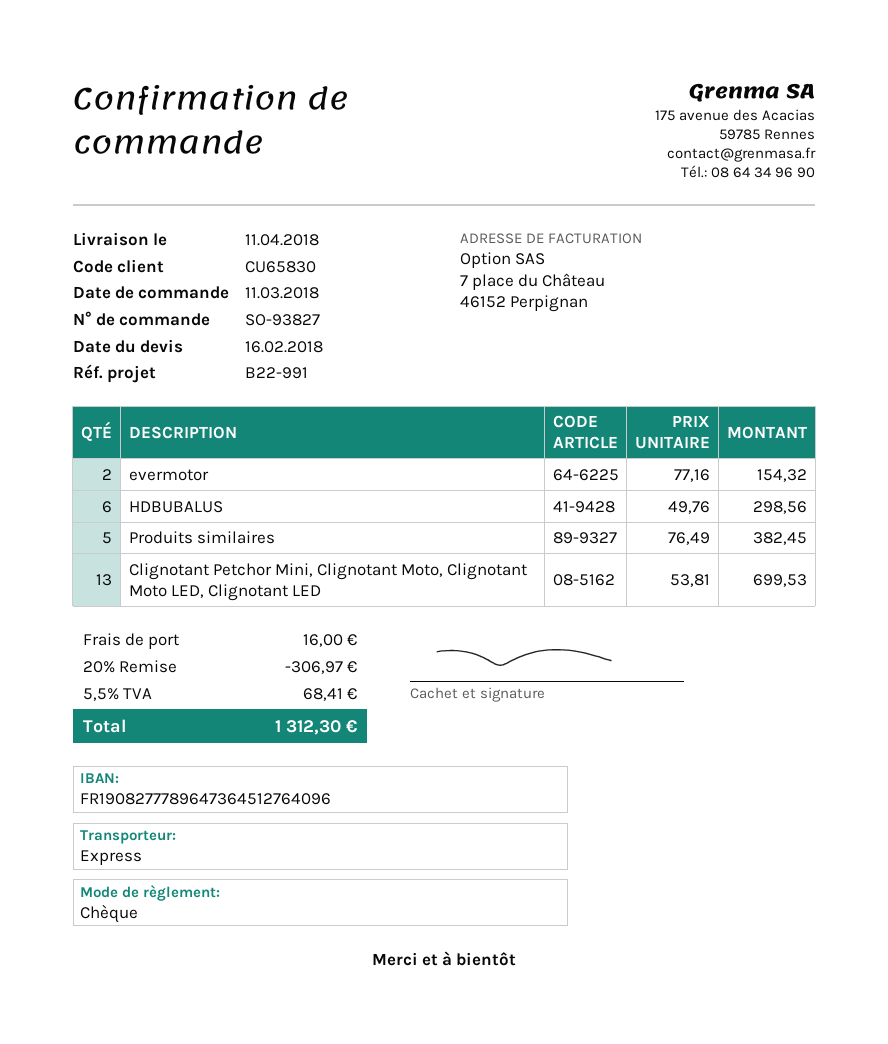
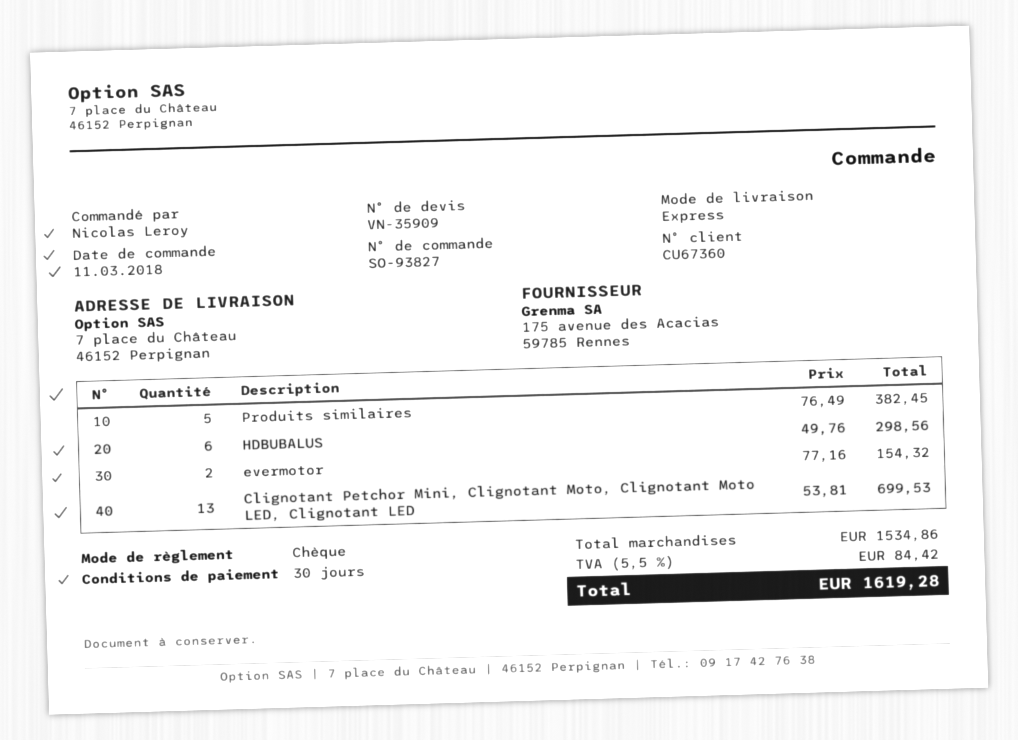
customer number: CU65830 -> CU67360
discount: 20% = 306.97 -> none
shipping: 16.00 -> none
tax: 5.5% = 68.41 -> 5.5% = 84.42
total: 1312.30 -> 1619.28

